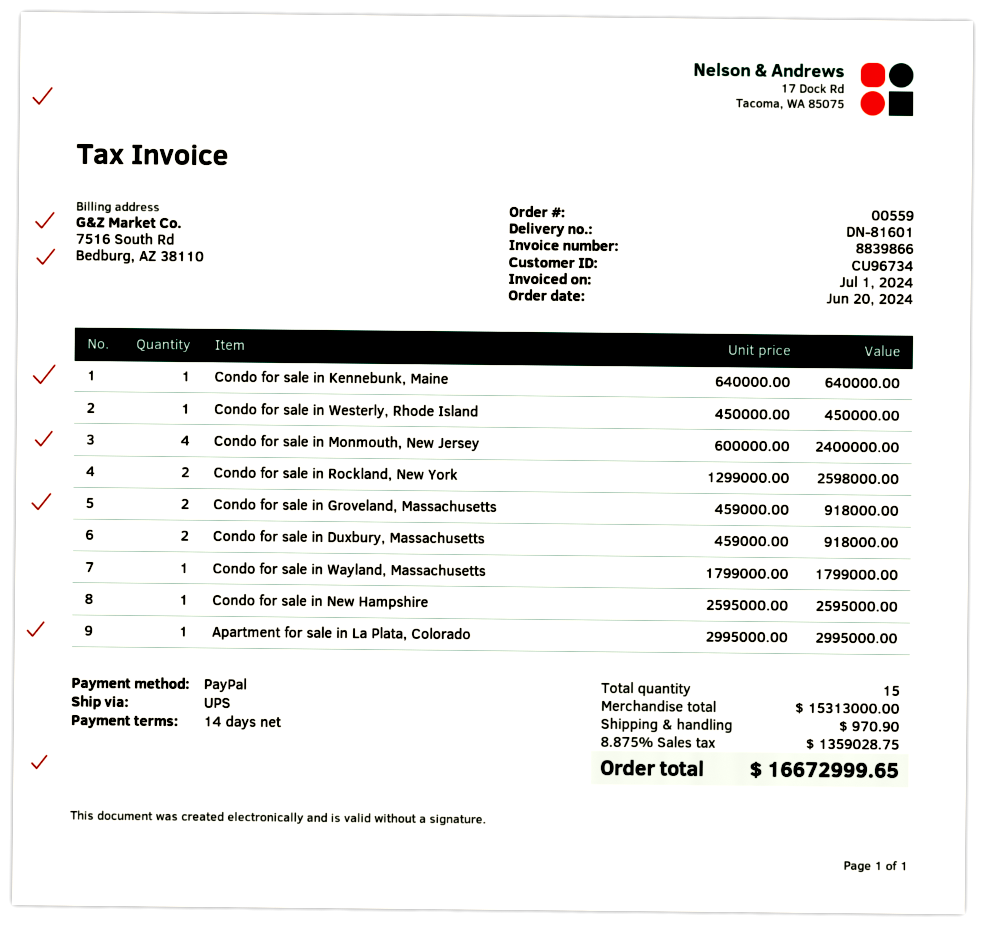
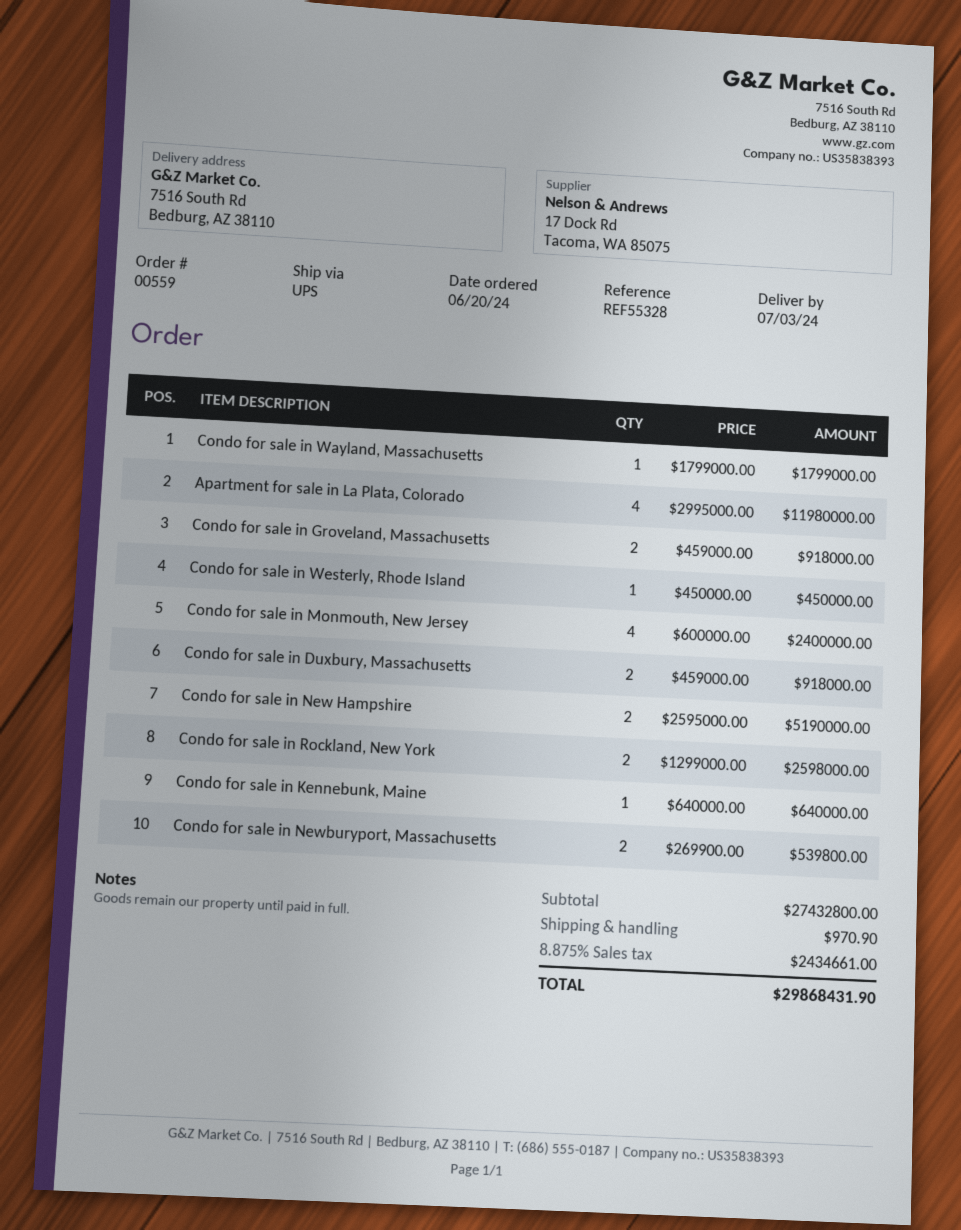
Condo for sale in New Hampshire: 1 x 2595000.00 = 2595000.00 -> 2 x 2595000.00 = 5190000.00
Apartment for sale in La Plata, Colorado: 1 x 2995000.00 = 2995000.00 -> 4 x 2995000.00 = 11980000.00
Condo for sale in Newburyport, Massachusetts: none -> 2 x 269900.00 = 539800.00
subtotal: 15313000.00 -> 27432800.00
tax: 8.875% = 1359028.75 -> 8.875% = 2434661.00
total: 16672999.65 -> 29868431.90

